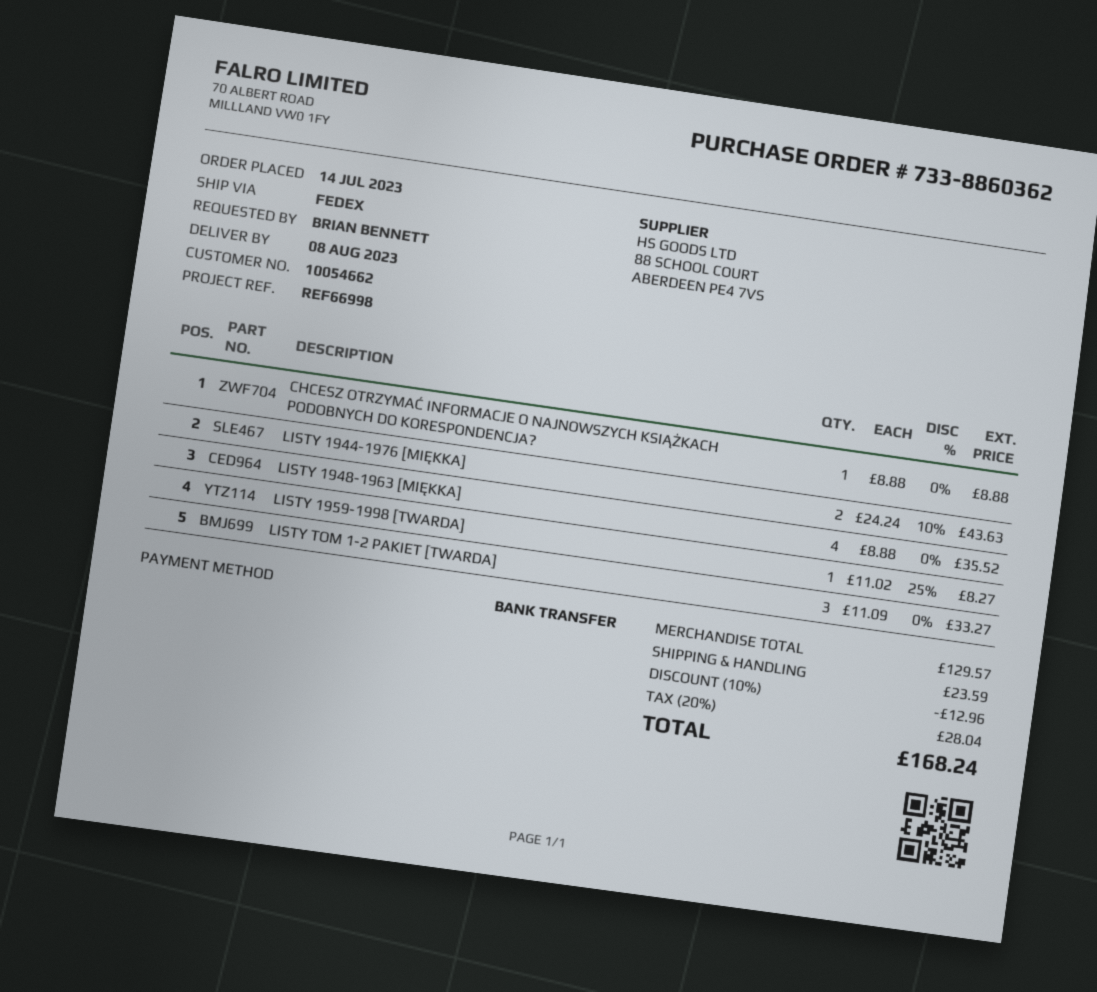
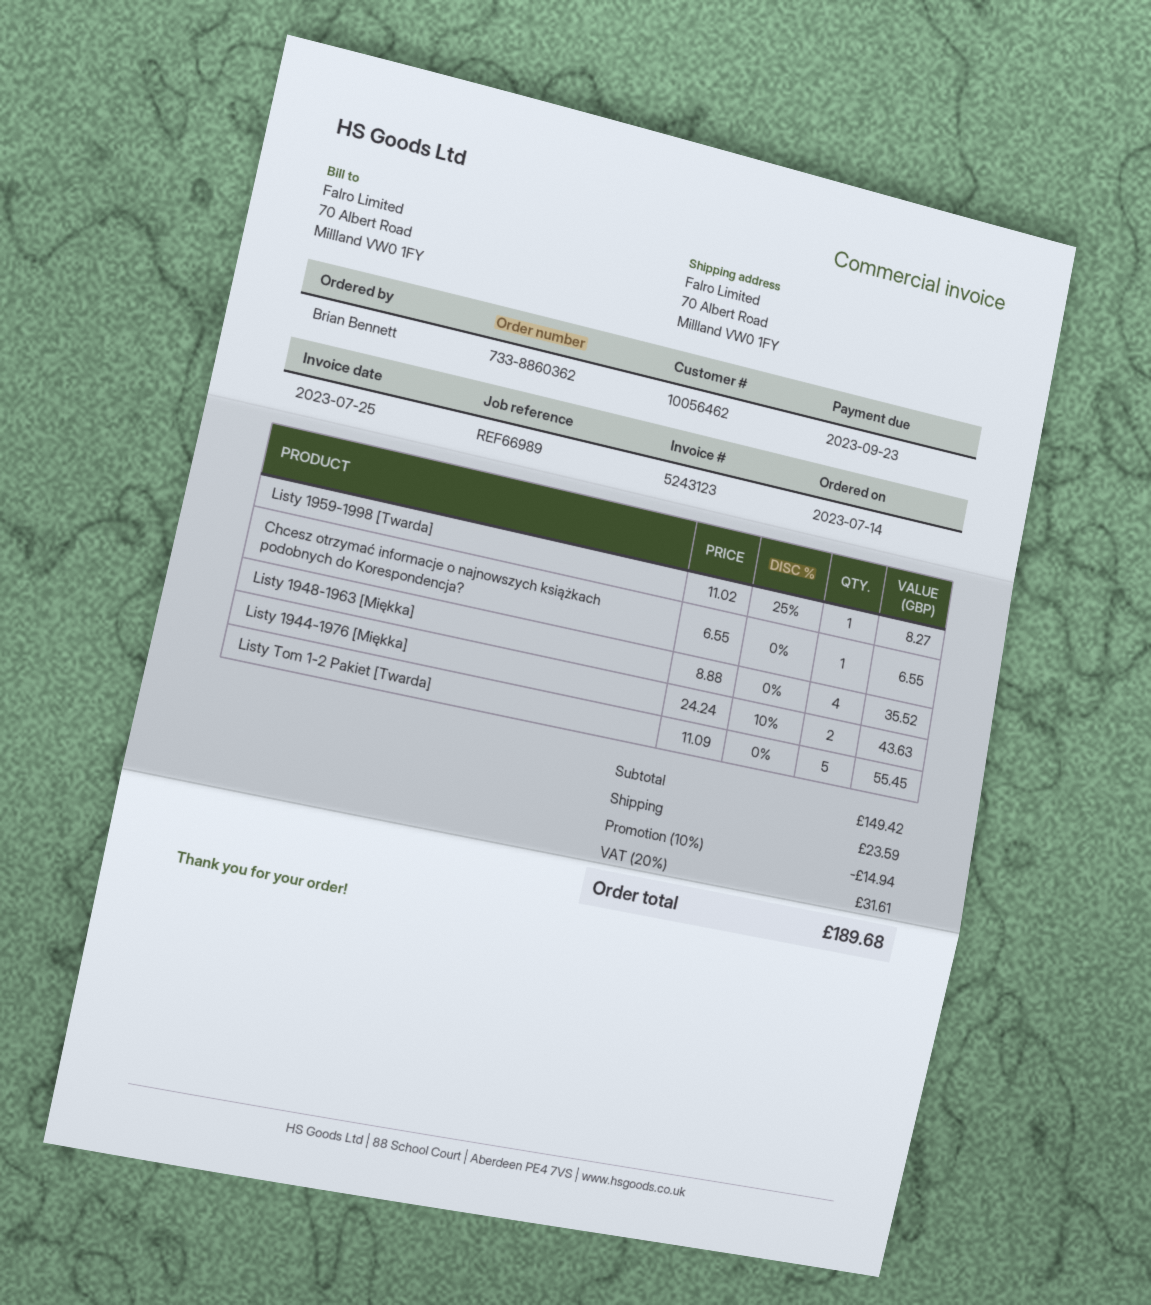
customer number: 10054662 -> 10056462
reference: REF66998 -> REF66989
CHCESZ OTRZYMAĆ INFORMACJE O NAJNOWSZYCH KSIĄŻKACH PODOBNYCH DO KORESPONDENCJA?: 1 x 8.88 = 8.88 -> 1 x 6.55 = 6.55
LISTY TOM 1-2 PAKIET [TWARDA]: 3 x 11.09 = 33.27 -> 5 x 11.09 = 55.45
subtotal: 129.57 -> 149.42
discount: 10% = 12.96 -> 10% = 14.94
tax: 20% = 28.04 -> 20% = 31.61
total: 168.24 -> 189.68

